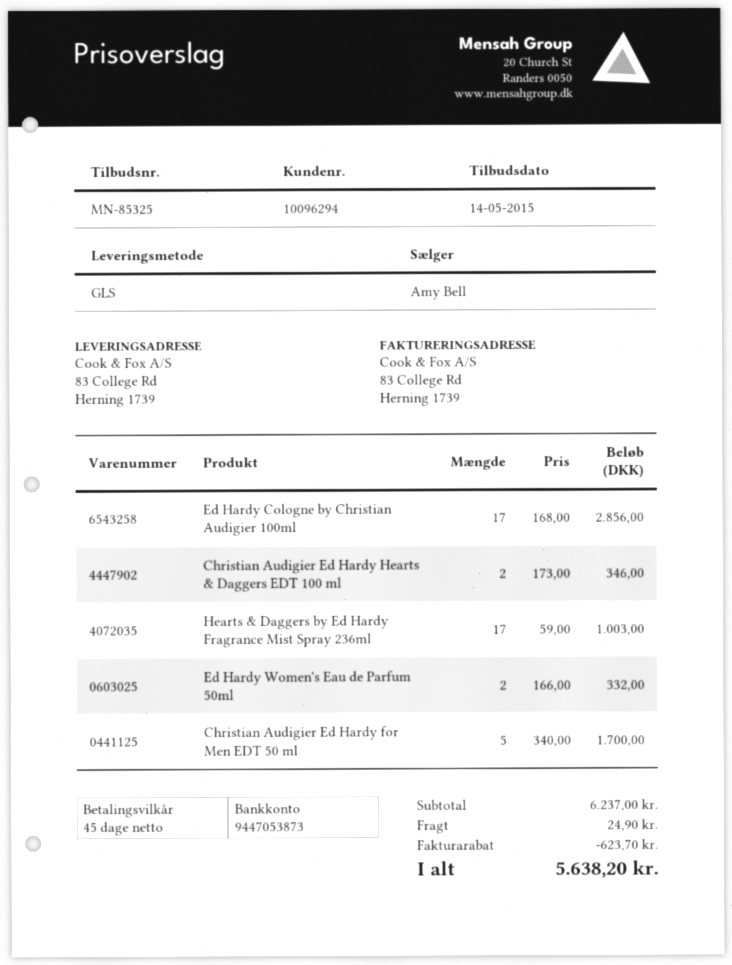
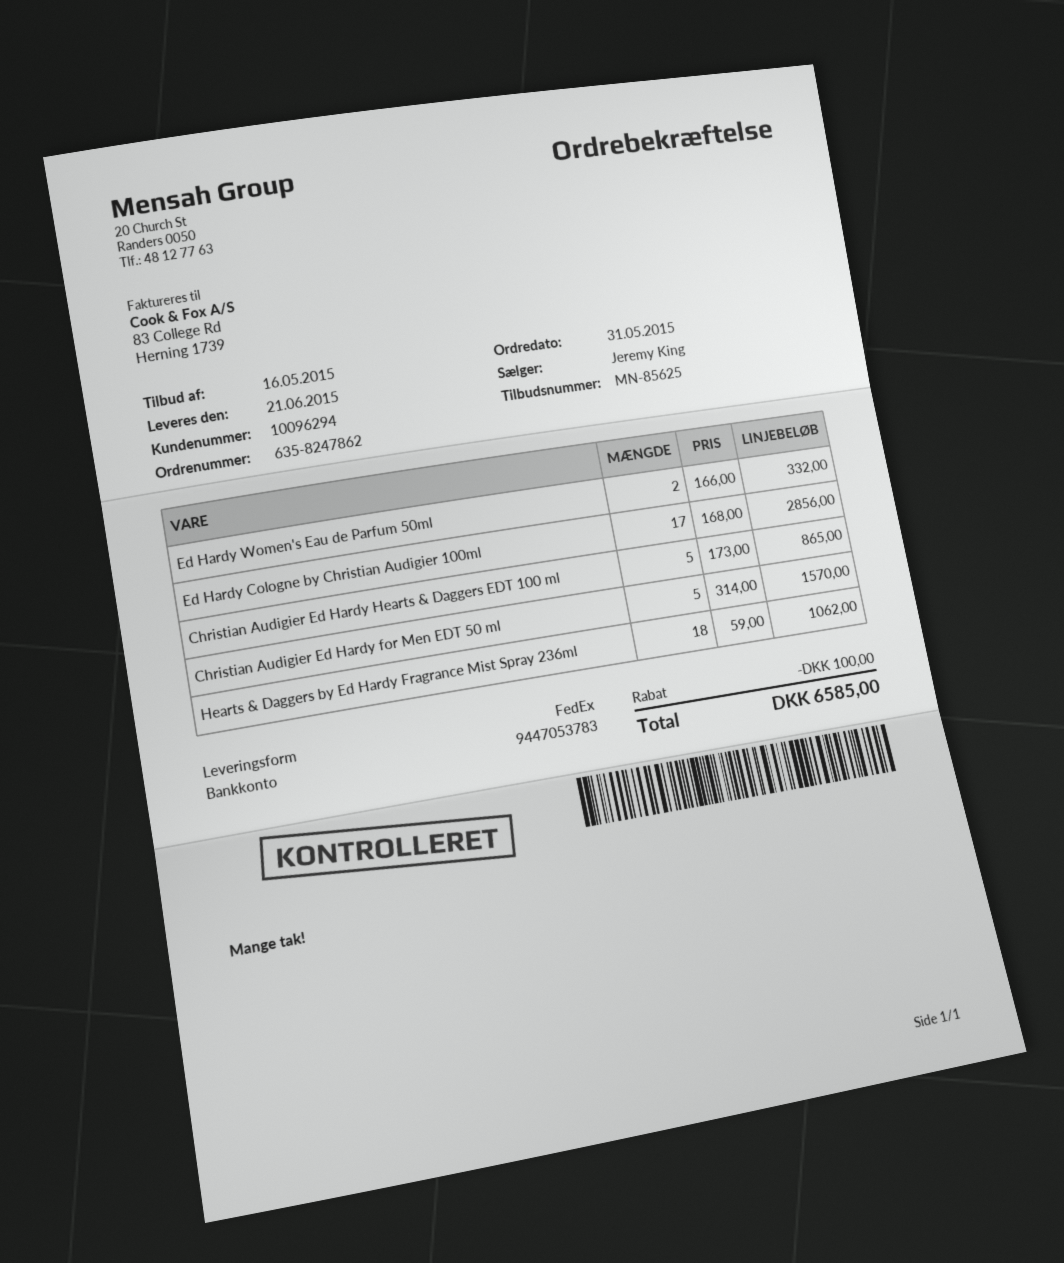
quote number: MN-85325 -> MN-85625
quote date: 2015-05-14 -> 2015-05-16
sales rep: Amy Bell -> Jeremy King
bank account: 9447053873 -> 9447053783
shipping method: GLS -> FedEx
Christian Audigier Ed Hardy Hearts & Daggers EDT 100 ml: 2 x 173.00 = 346.00 -> 5 x 173.00 = 865.00
Hearts & Daggers by Ed Hardy Fragrance Mist Spray 236ml: 17 x 59.00 = 1003.00 -> 18 x 59.00 = 1062.00
Christian Audigier Ed Hardy for Men EDT 50 ml: 5 x 340.00 = 1700.00 -> 5 x 314.00 = 1570.00
discount: 623.70 -> 100.00
shipping: 24.90 -> none
total: 5638.20 -> 6585.00

